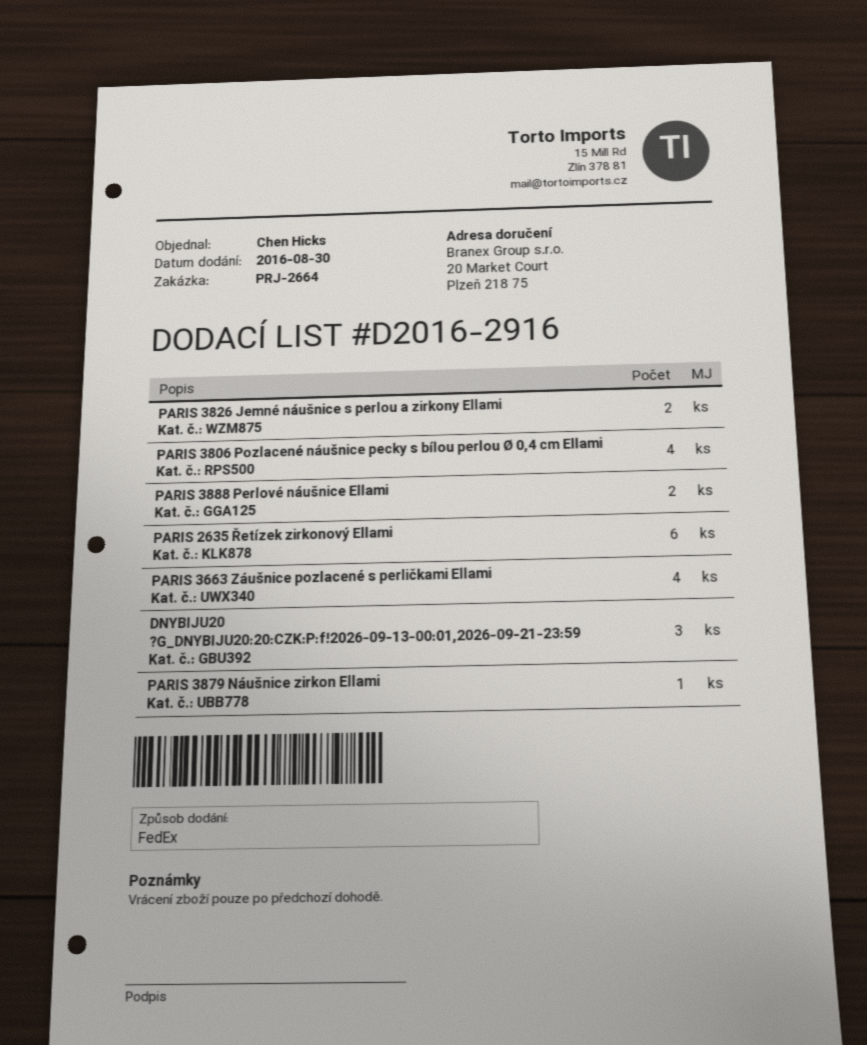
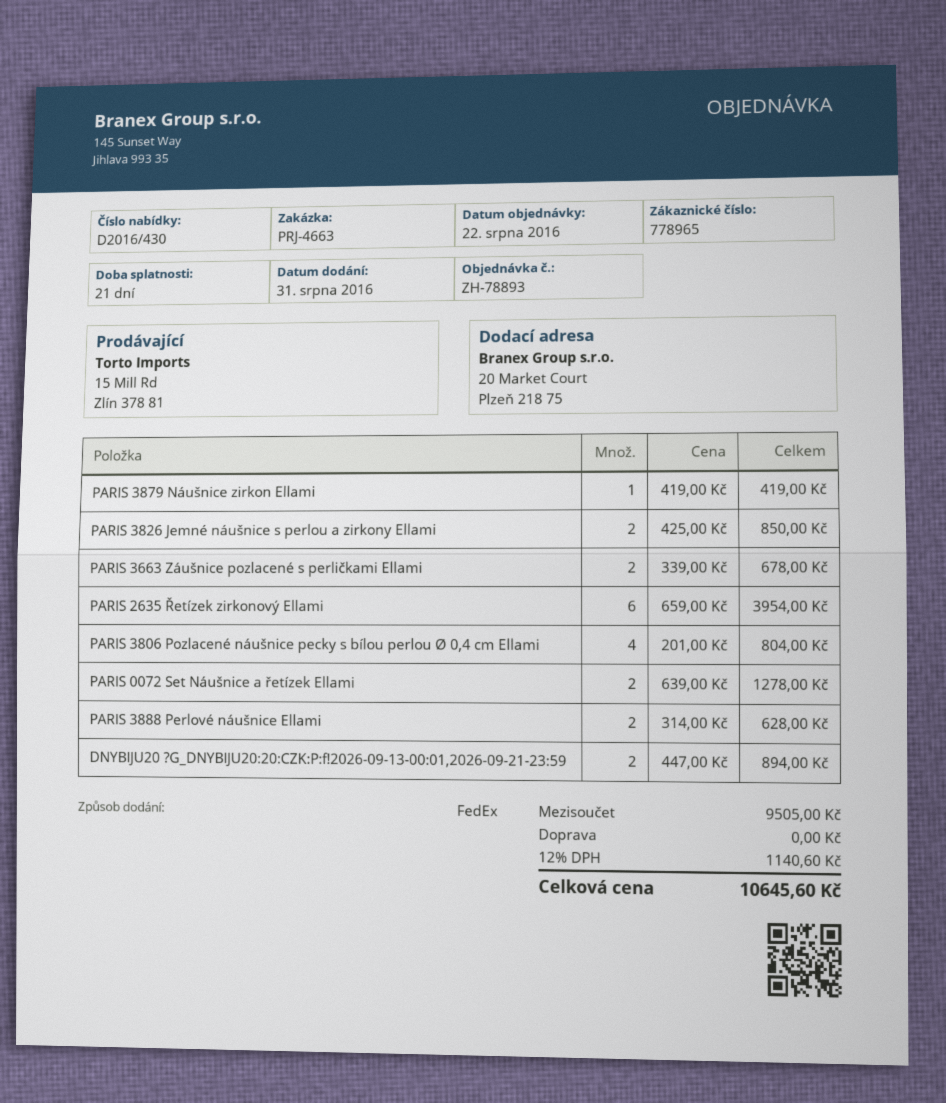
delivery date: 2016-08-30 -> 2016-08-31
reference: PRJ-2664 -> PRJ-4663
PARIS 3663 Záušnice pozlacené s perličkami Ellami: 4 -> 2
DNYBIJU20 ?G_DNYBIJU20:20:CZK:P:f!2026-09-13-00:01,2026-09-21-23:59: 3 -> 2
PARIS 0072 Set Náušnice a řetízek Ellami: none -> 2

